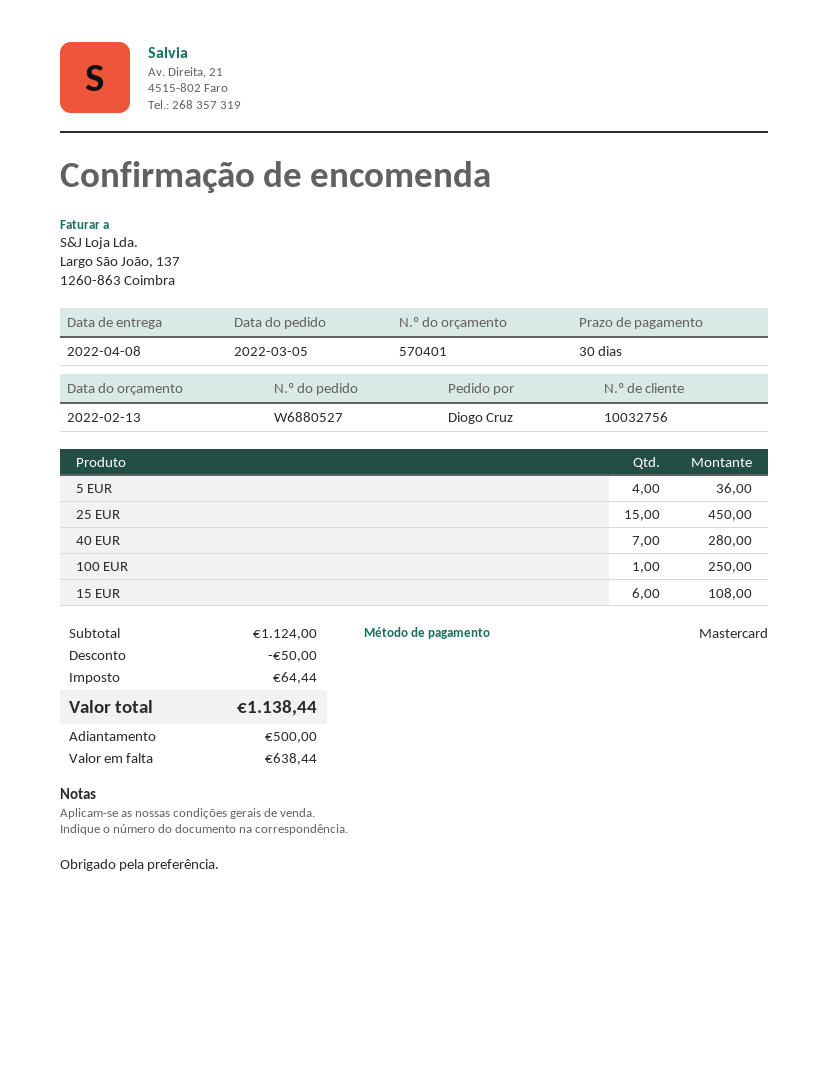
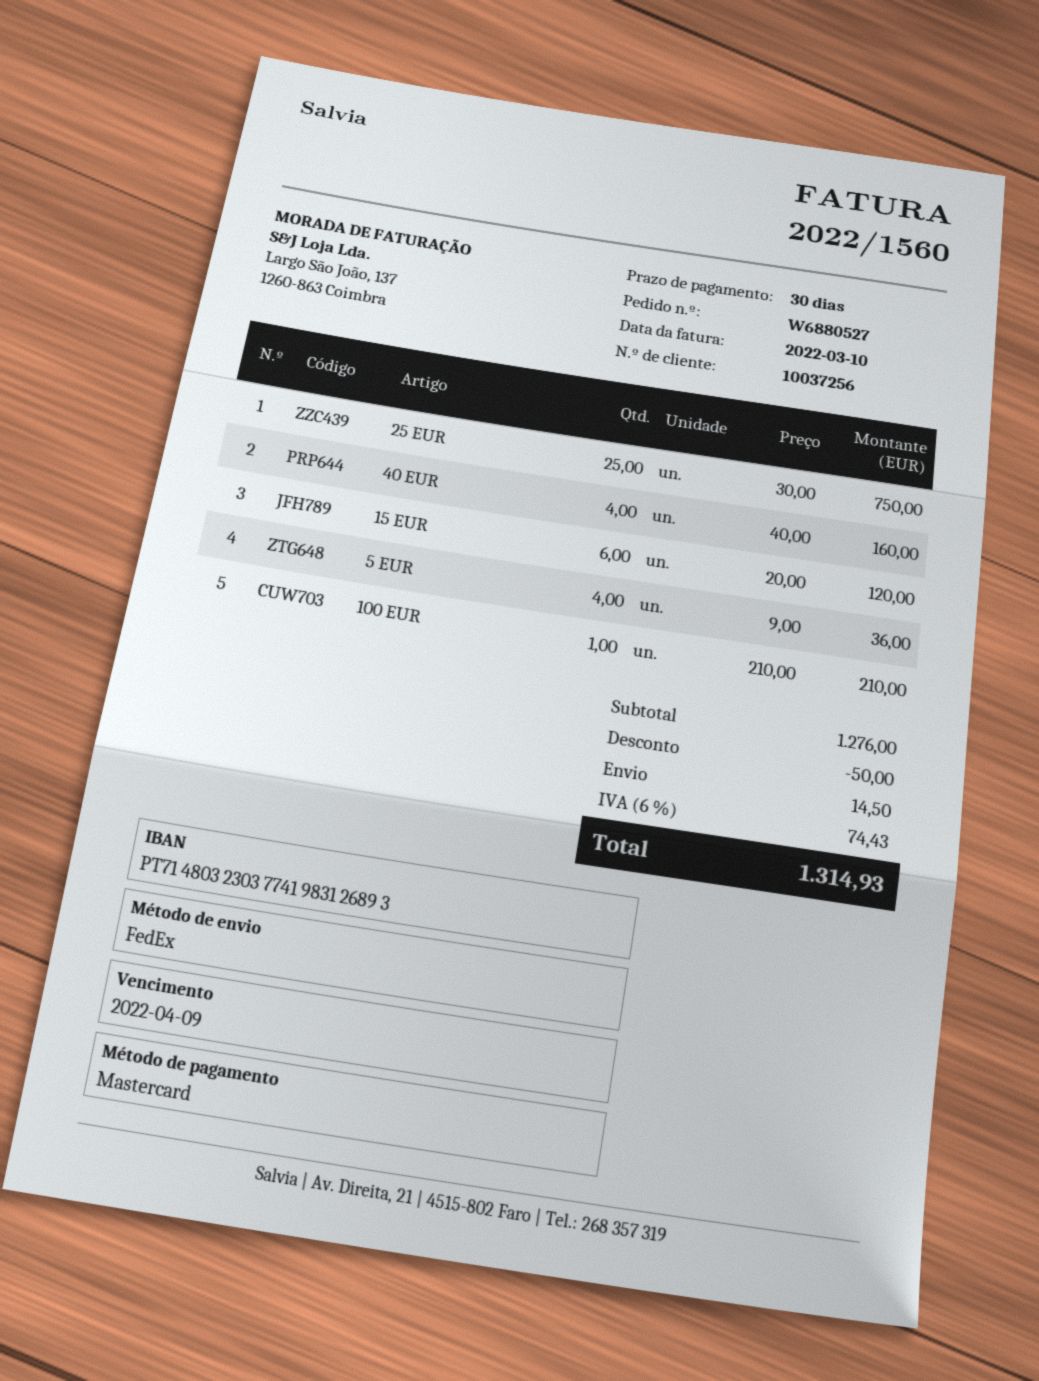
customer number: 10032756 -> 10037256
25 EUR: 15 for 450.00 -> 25 for 750.00
40 EUR: 7 for 280.00 -> 4 for 160.00
100 EUR: 1 for 250.00 -> 1 for 210.00
15 EUR: 6 for 108.00 -> 6 for 120.00
subtotal: 1124.00 -> 1276.00
shipping: none -> 14.50
tax: 64.44 -> 74.43
total: 1138.44 -> 1314.93

